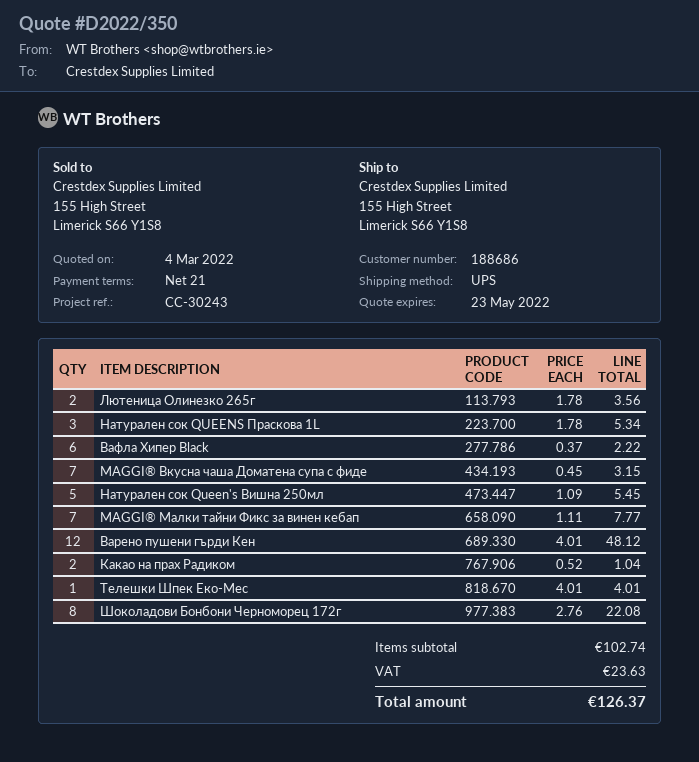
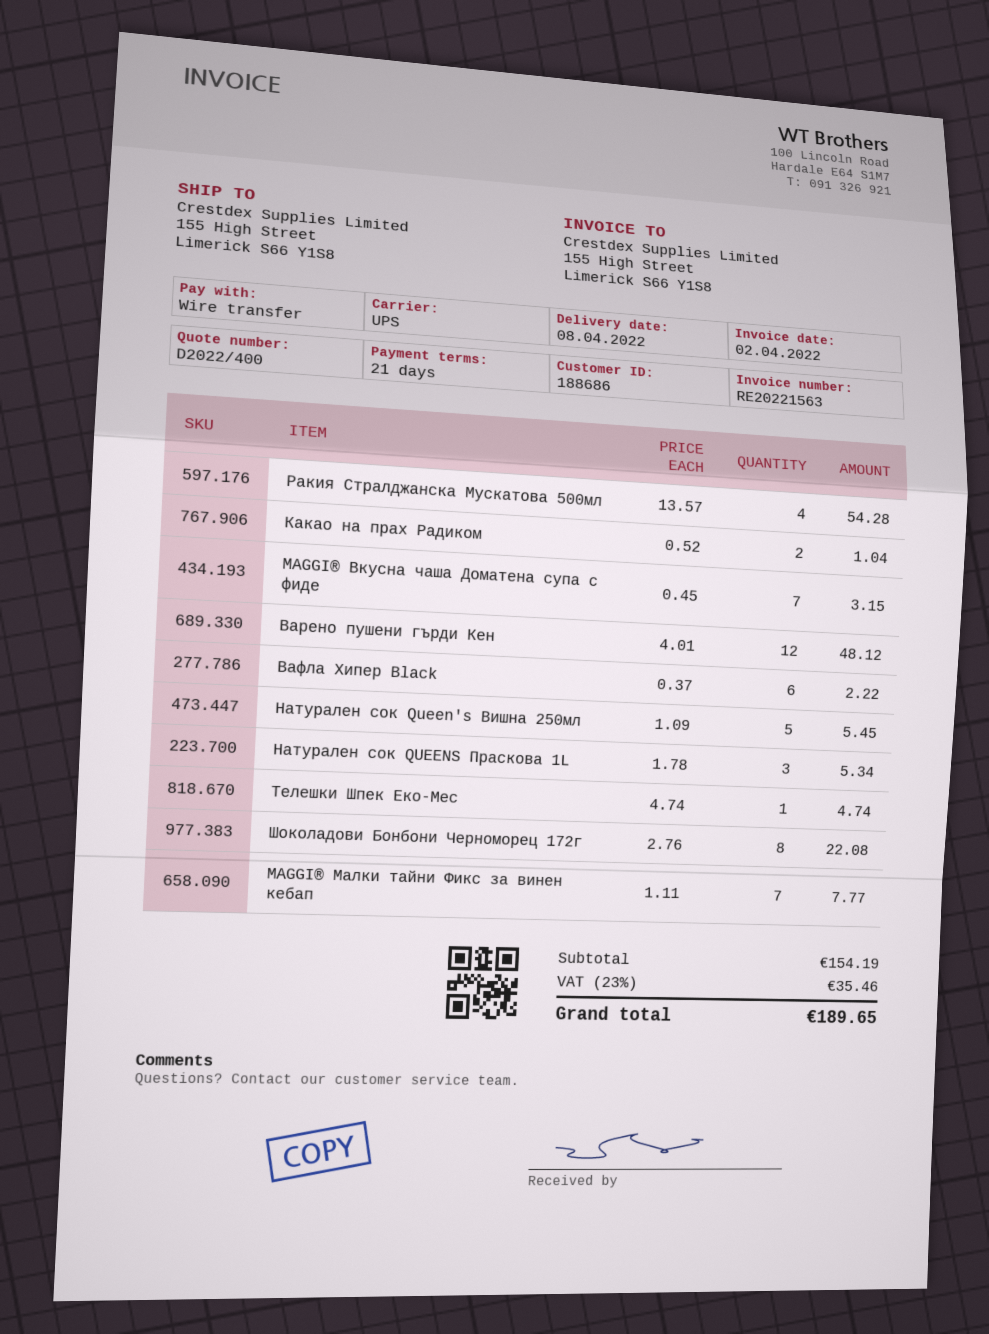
quote number: D2022/350 -> D2022/400
Лютеница Олинезко 265г: 2 x 1.78 = 3.56 -> none
Tелешки Шпек Еко-Мес: 1 x 4.01 = 4.01 -> 1 x 4.74 = 4.74
Ракия Стралджанска Мускатова 500мл: none -> 4 x 13.57 = 54.28
subtotal: 102.74 -> 154.19
tax: 23.63 -> 35.46
total: 126.37 -> 189.65

